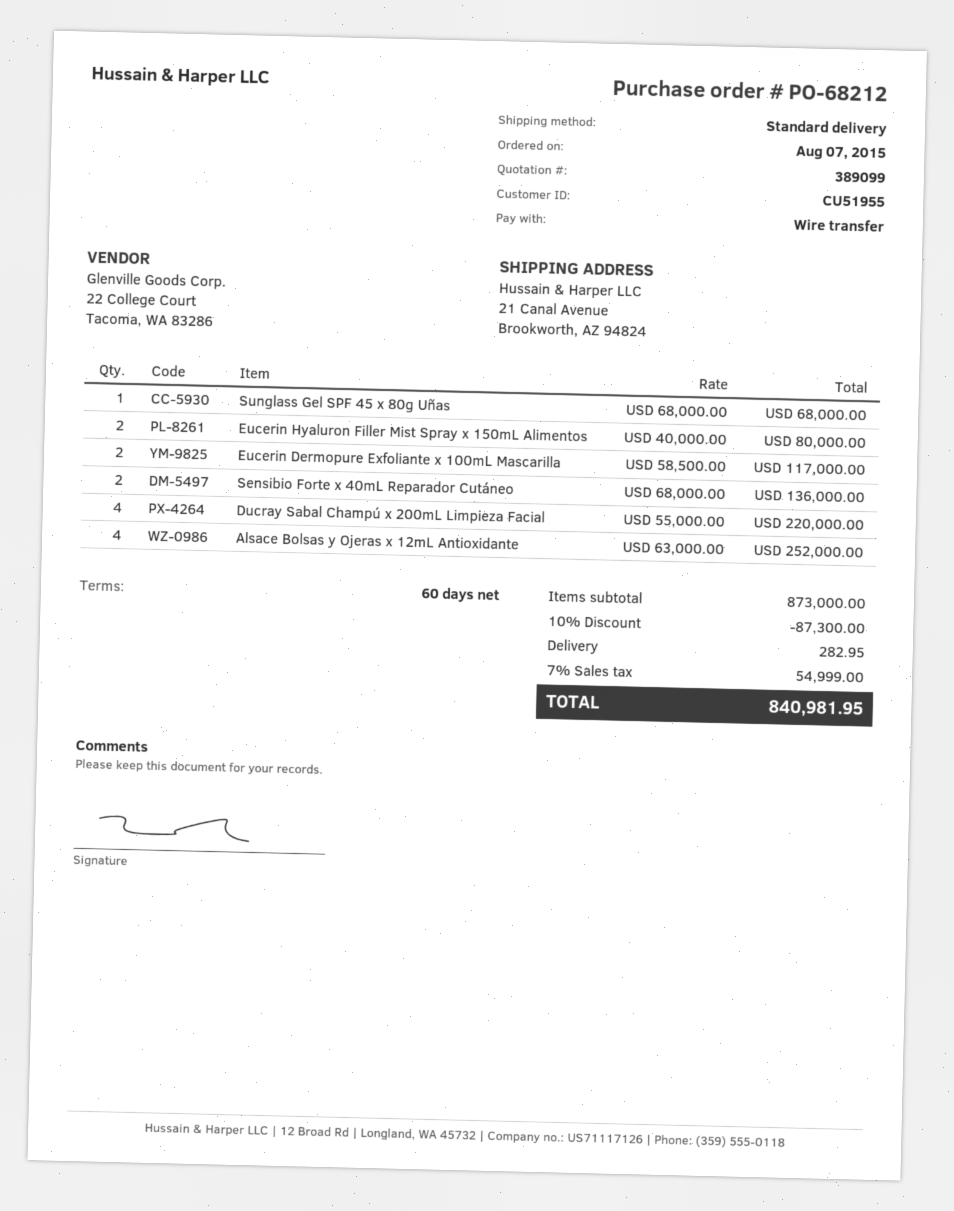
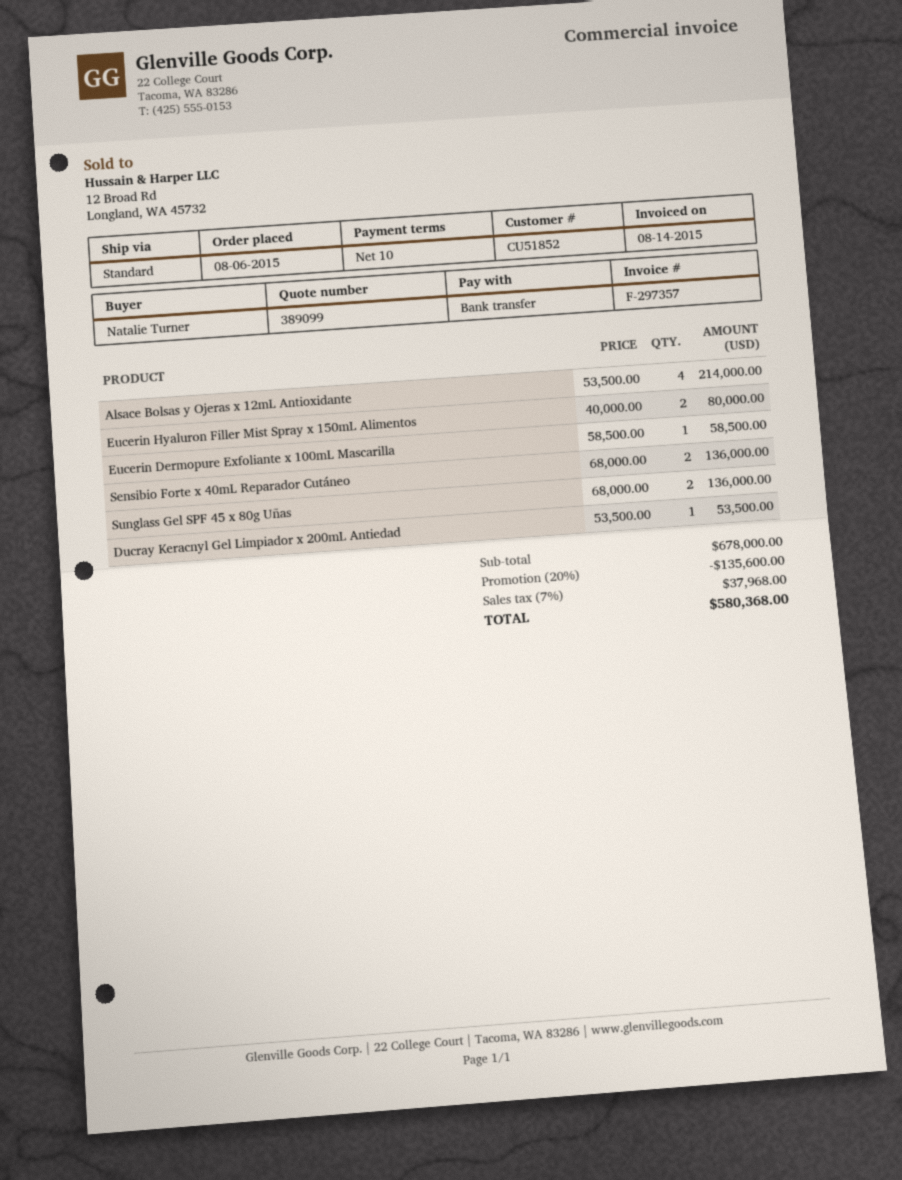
order date: 2015-08-07 -> 2015-08-06
payment terms: 60 days -> 10 days
customer number: CU51955 -> CU51852
Sunglass Gel SPF 45 x 80g Uñas: 1 x 68000.00 = 68000.00 -> 2 x 68000.00 = 136000.00
Eucerin Dermopure Exfoliante x 100mL Mascarilla: 2 x 58500.00 = 117000.00 -> 1 x 58500.00 = 58500.00
Ducray Sabal Champú x 200mL Limpieza Facial: 4 x 55000.00 = 220000.00 -> none
Alsace Bolsas y Ojeras x 12mL Antioxidante: 4 x 63000.00 = 252000.00 -> 4 x 53500.00 = 214000.00
Ducray Keracnyl Gel Limpiador x 200mL Antiedad: none -> 1 x 53500.00 = 53500.00
subtotal: 873000.00 -> 678000.00
discount: 10% = 87300.00 -> 20% = 135600.00
shipping: 282.95 -> none
tax: 7% = 54999.00 -> 7% = 37968.00
total: 840981.95 -> 580368.00

